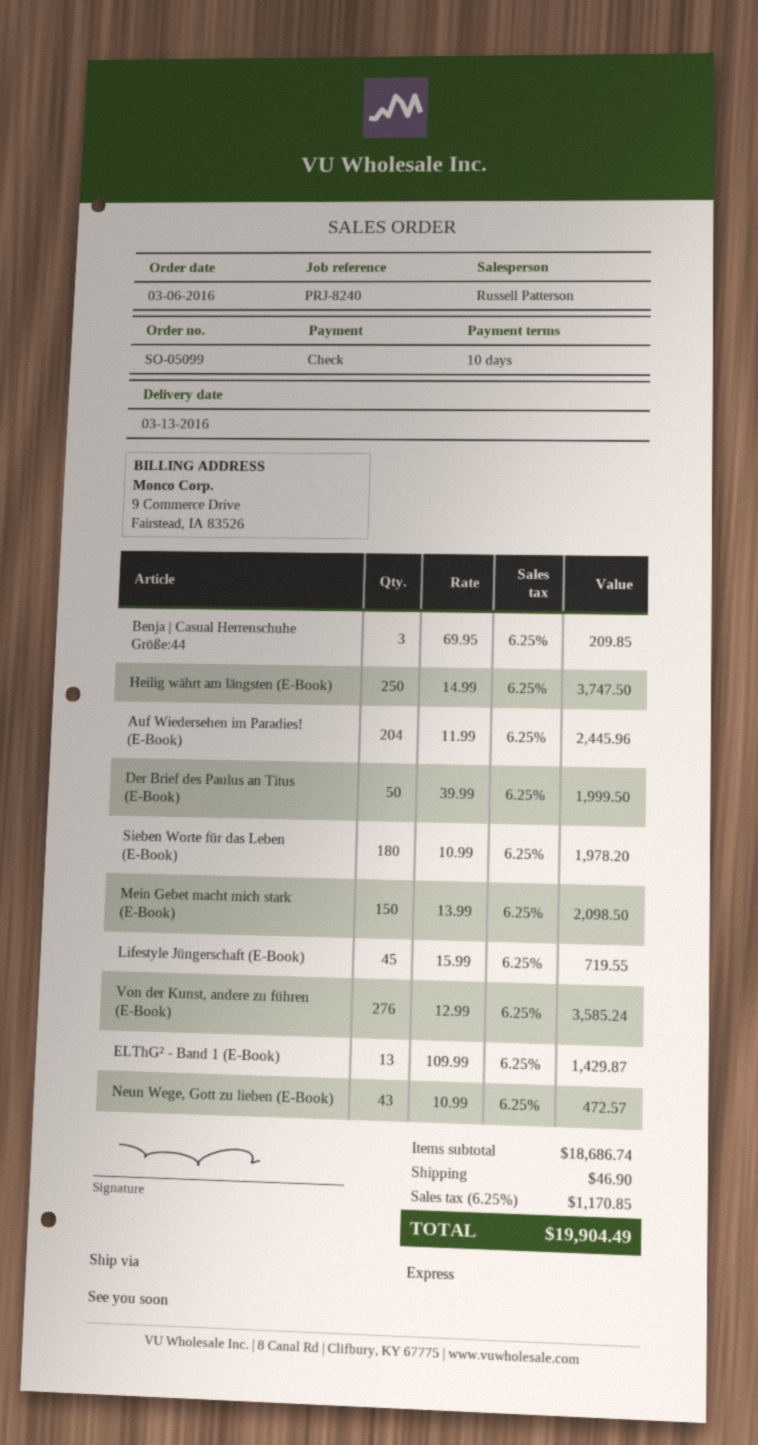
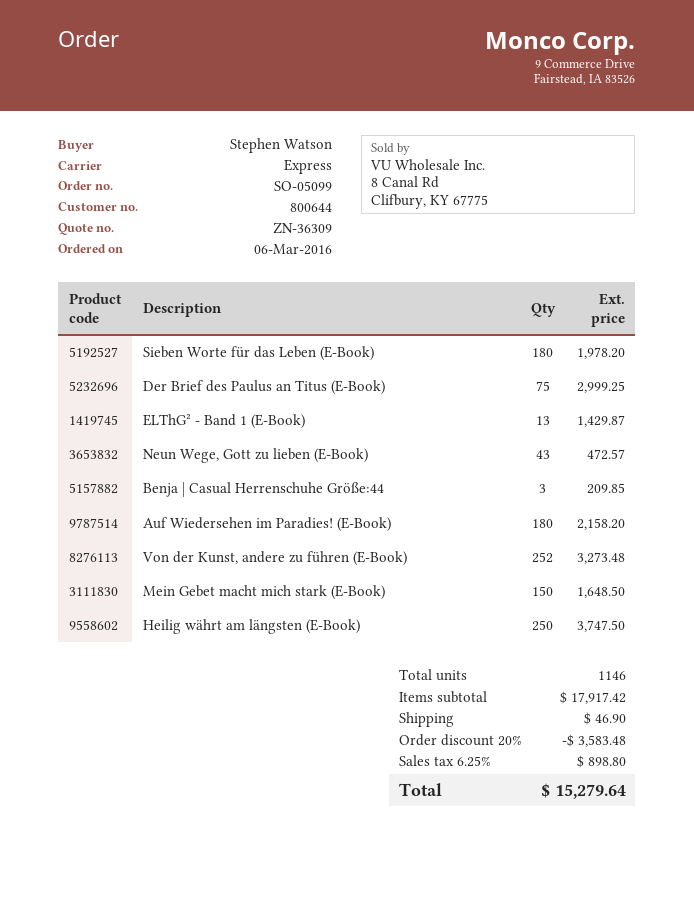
Auf Wiedersehen im Paradies! (E-Book): 204 for 2445.96 -> 180 for 2158.20
Der Brief des Paulus an Titus (E-Book): 50 for 1999.50 -> 75 for 2999.25
Mein Gebet macht mich stark (E-Book): 150 for 2098.50 -> 150 for 1648.50
Lifestyle Jüngerschaft (E-Book): 45 for 719.55 -> none
Von der Kunst, andere zu führen (E-Book): 276 for 3585.24 -> 252 for 3273.48
subtotal: 18686.74 -> 17917.42
discount: none -> 20% = 3583.48
tax: 6.25% = 1170.85 -> 6.25% = 898.80
total: 19904.49 -> 15279.64

